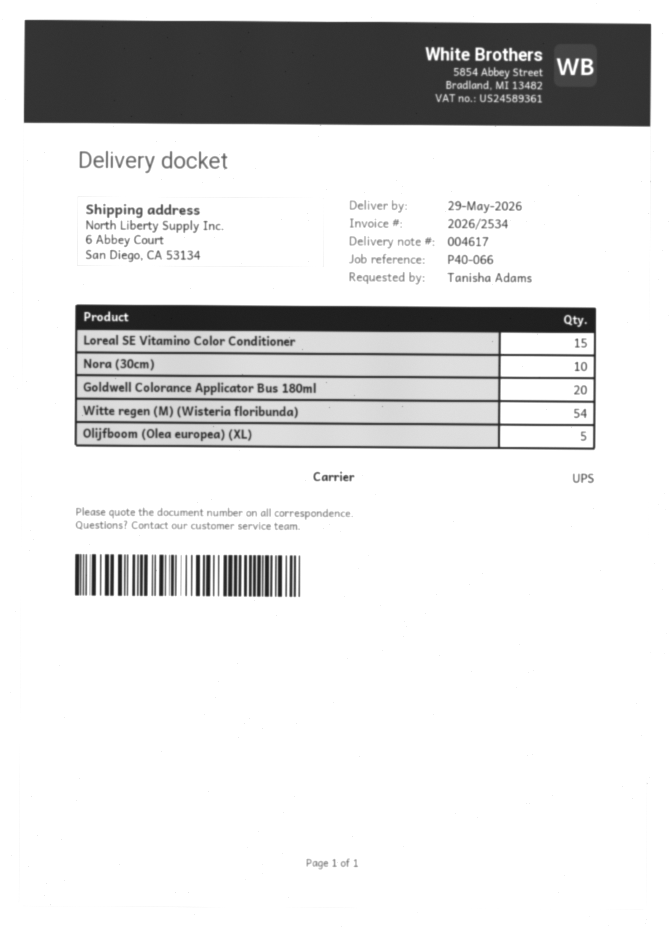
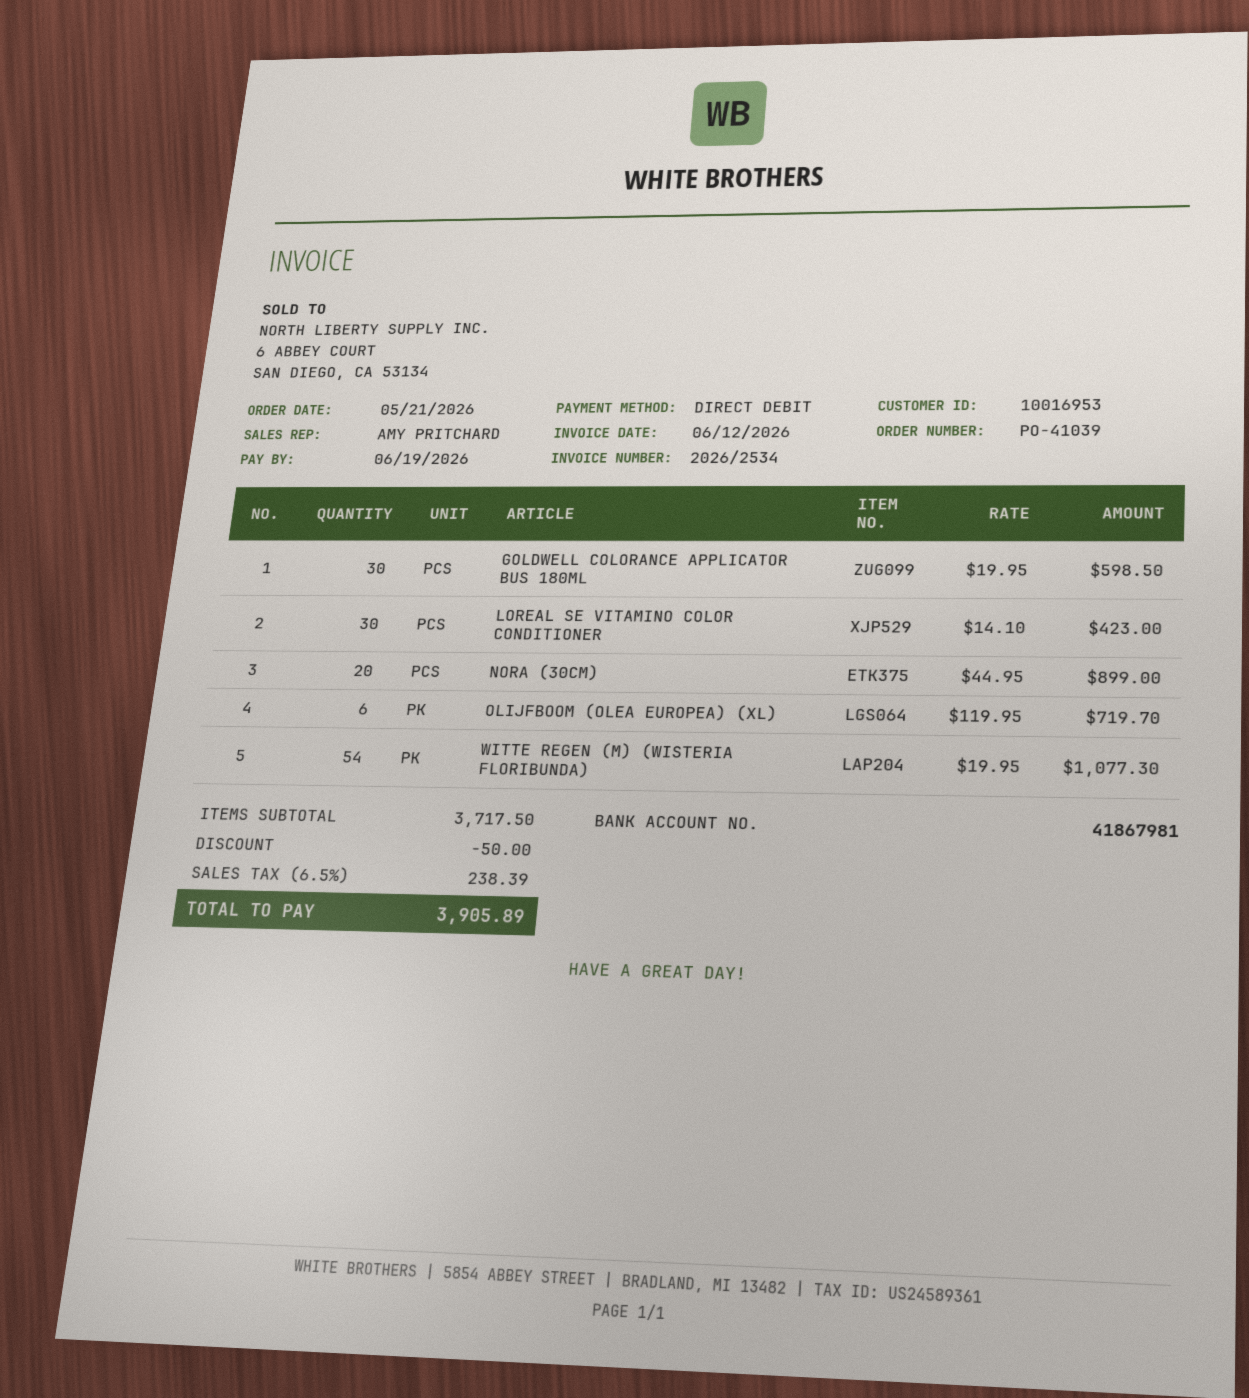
Loreal SE Vitamino Color Conditioner: 15 -> 30
Nora (30cm): 10 -> 20
Goldwell Colorance Applicator Bus 180ml: 20 -> 30
Olijfboom (Olea europea) (XL): 5 -> 6

